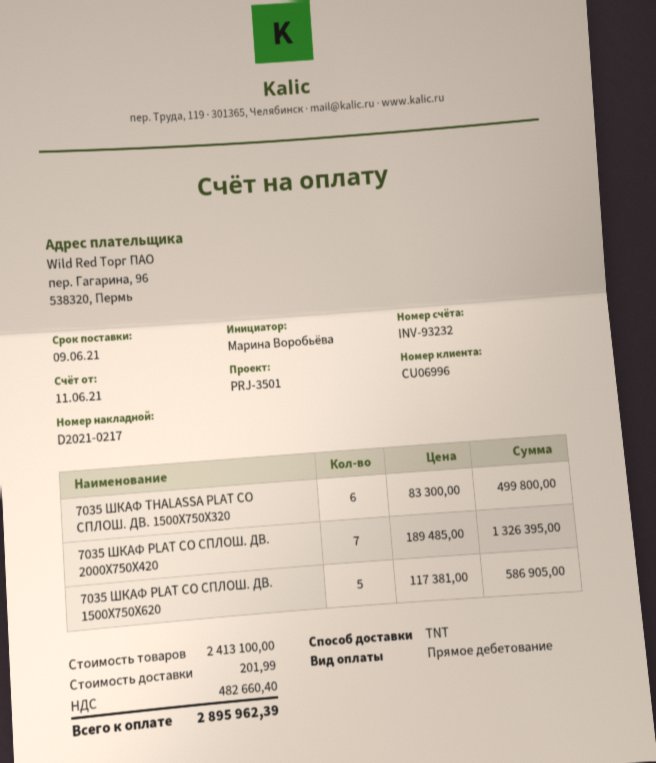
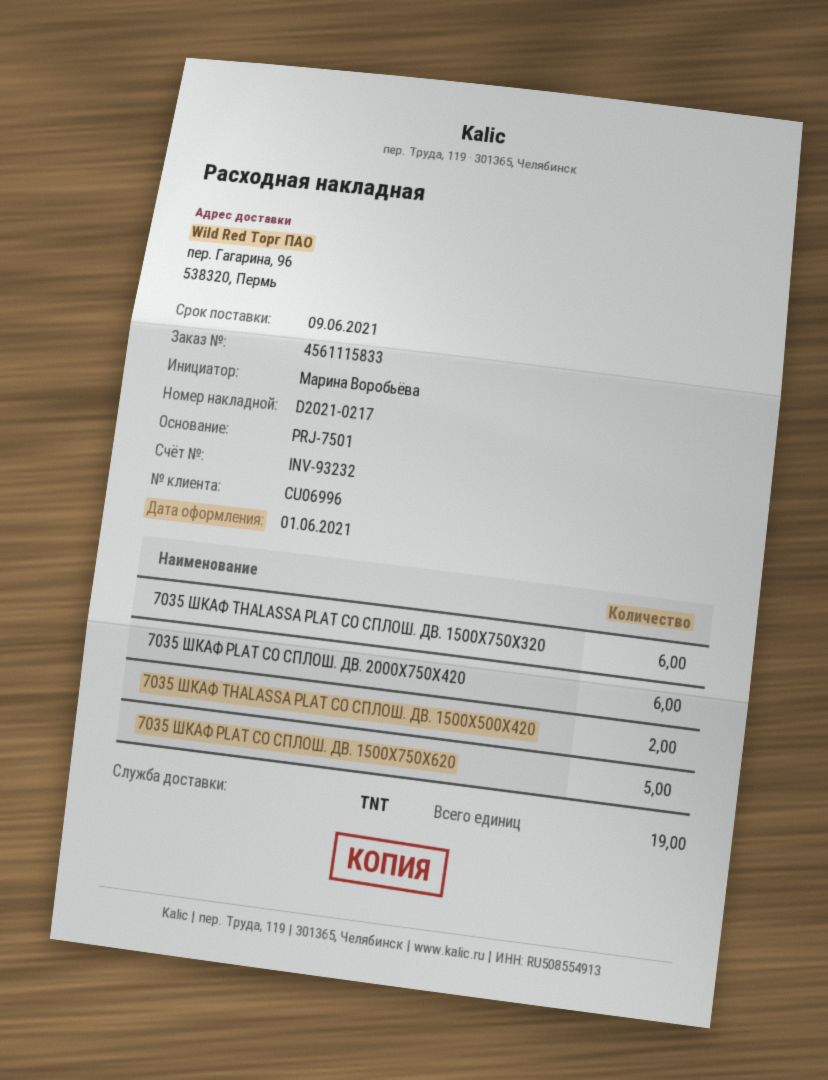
reference: PRJ-3501 -> PRJ-7501
7035 ШКАФ PLAT СО СПЛОШ. ДВ. 2000Х750Х420: 7 -> 6
7035 ШКАФ THALASSA PLAT СО СПЛОШ. ДВ. 1500Х500Х420: none -> 2

